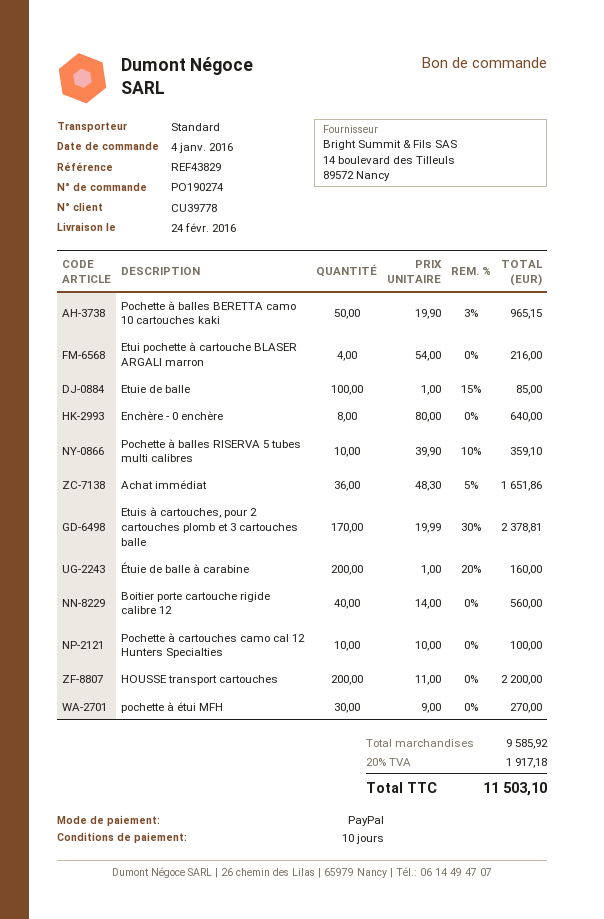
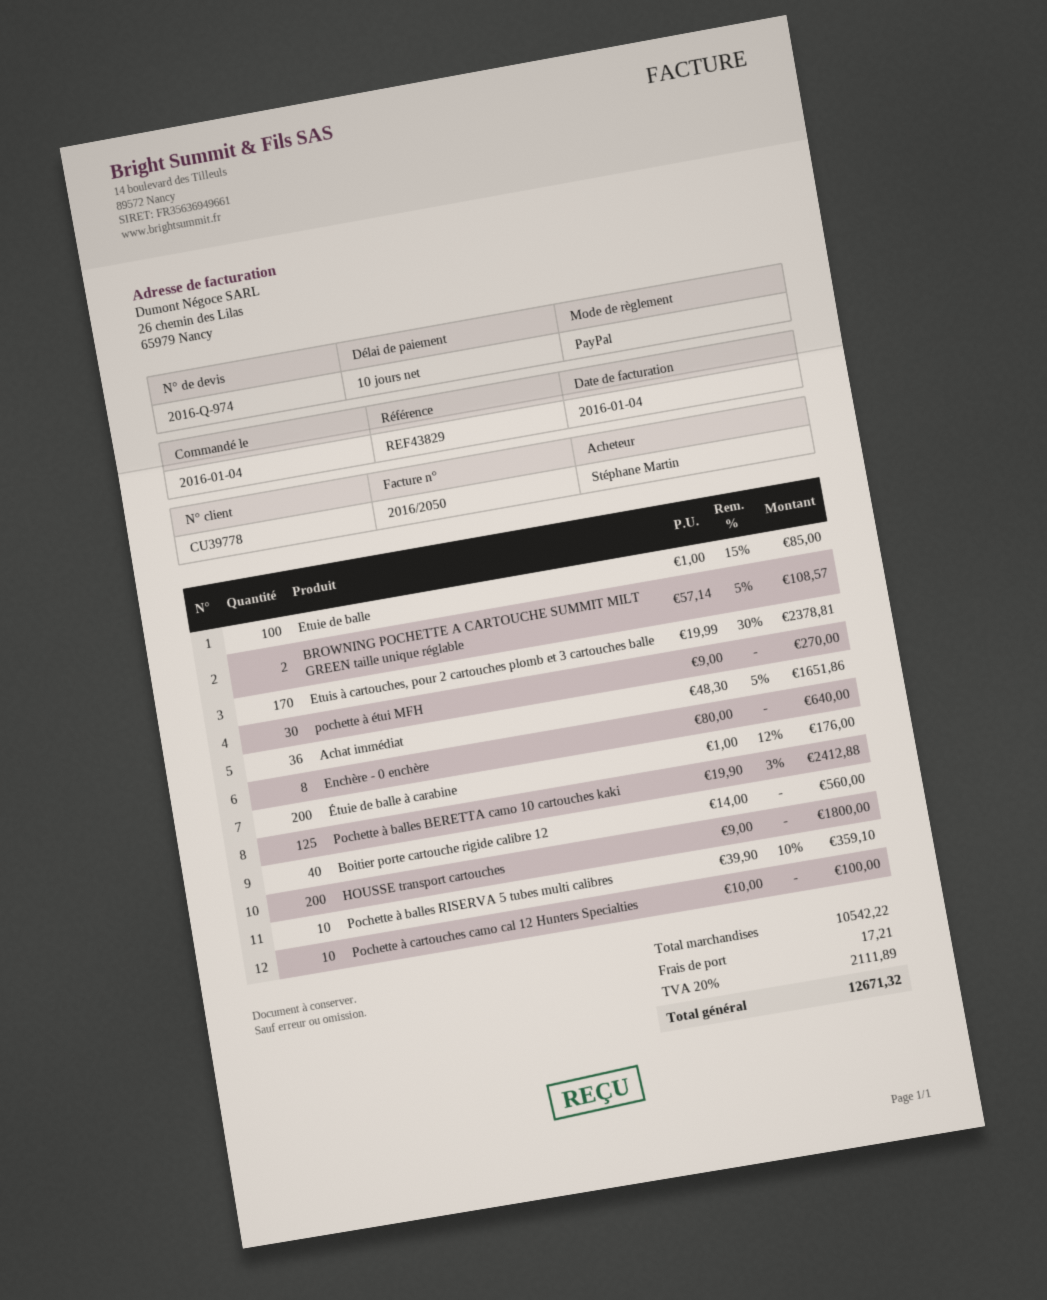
Pochette à balles BERETTA camo 10 cartouches kaki: 50 x 19.90 - 3% = 965.15 -> 125 x 19.90 - 3% = 2412.88
Etui pochette à cartouche BLASER ARGALI marron: 4 x 54.00 = 216.00 -> none
Étuie de balle à carabine: 200 x 1.00 - 20% = 160.00 -> 200 x 1.00 - 12% = 176.00
HOUSSE transport cartouches: 200 x 11.00 = 2200.00 -> 200 x 9.00 = 1800.00
BROWNING POCHETTE A CARTOUCHE SUMMIT MILT GREEN taille unique réglable: none -> 2 x 57.14 - 5% = 108.57
subtotal: 9585.92 -> 10542.22
shipping: none -> 17.21
tax: 20% = 1917.18 -> 20% = 2111.89
total: 11503.10 -> 12671.32

